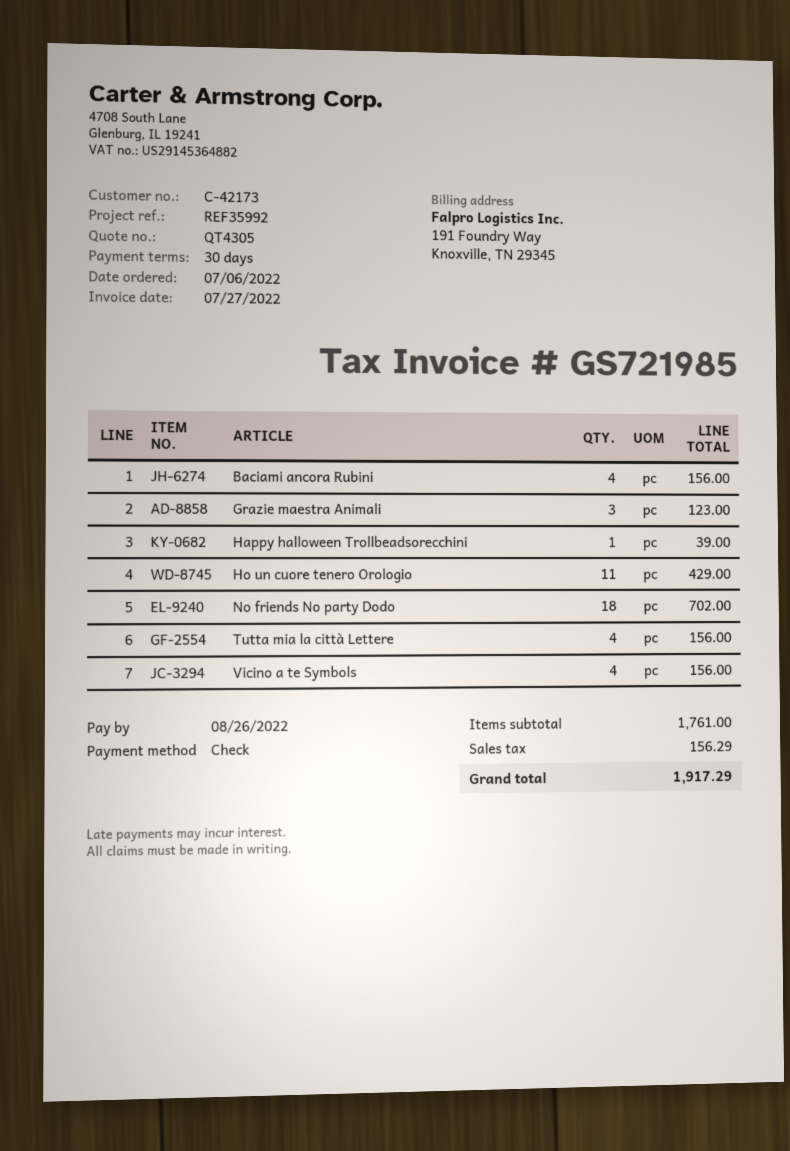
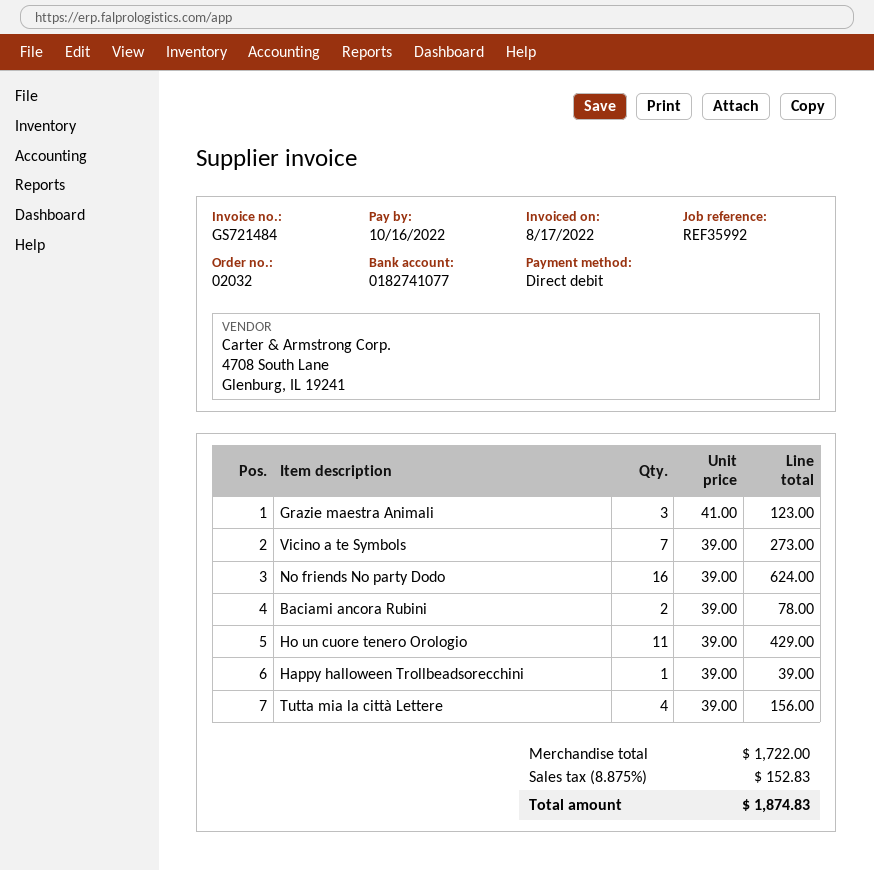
invoice number: GS721985 -> GS721484
invoice date: 2022-07-27 -> 2022-08-17
due date: 2022-08-26 -> 2022-10-16
payment method: cheque -> direct debit
Baciami ancora Rubini: 4 for 156.00 -> 2 for 78.00
No friends No party Dodo: 18 for 702.00 -> 16 for 624.00
Vicino a te Symbols: 4 for 156.00 -> 7 for 273.00
subtotal: 1761.00 -> 1722.00
tax: 156.29 -> 152.83
total: 1917.29 -> 1874.83

